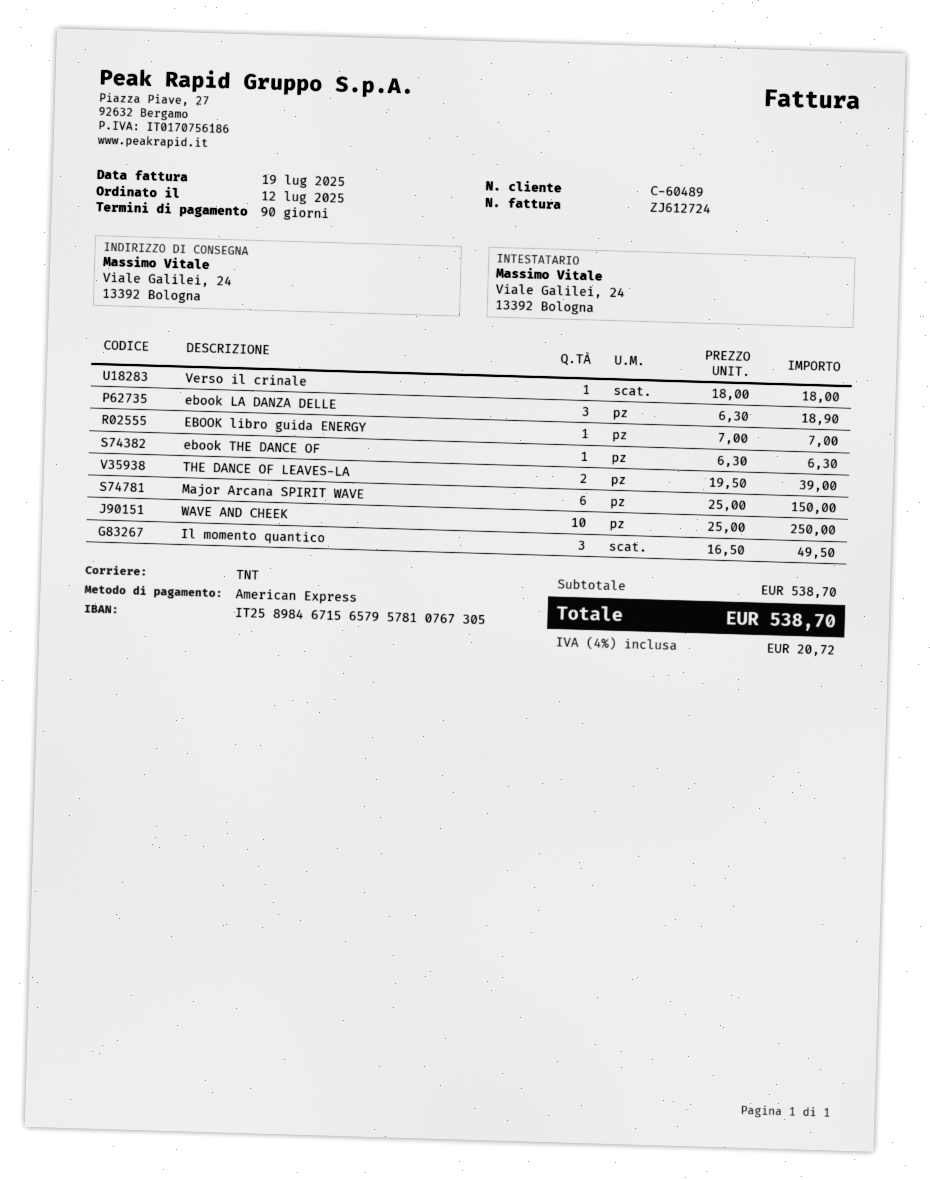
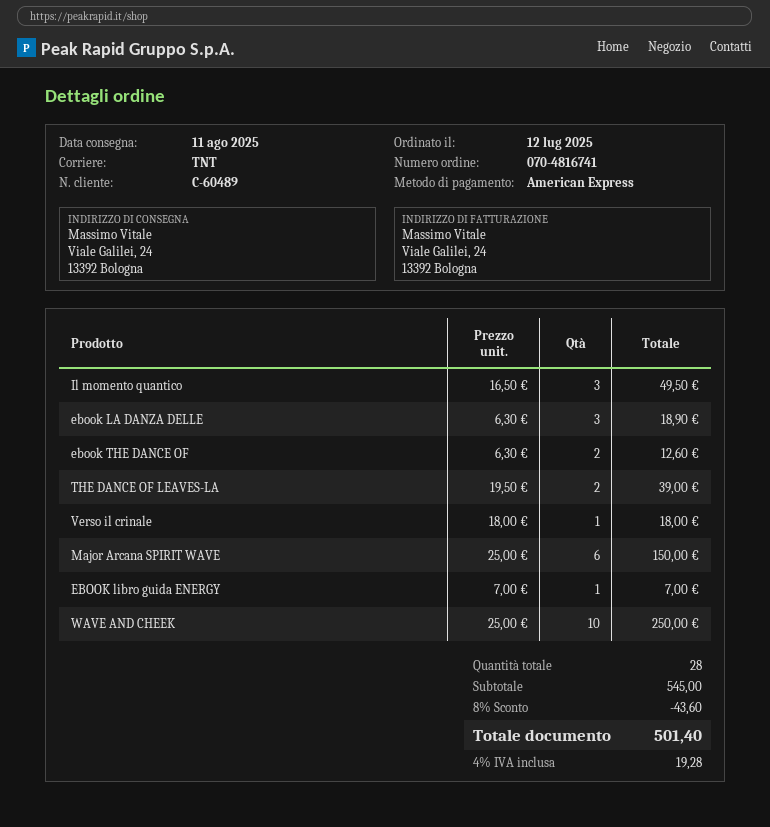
ebook THE DANCE OF: 1 x 6.30 = 6.30 -> 2 x 6.30 = 12.60
subtotal: 538.70 -> 545.00
discount: none -> 8% = 43.60
tax: 4% = 20.72 -> 4% = 19.28
total: 538.70 -> 501.40

